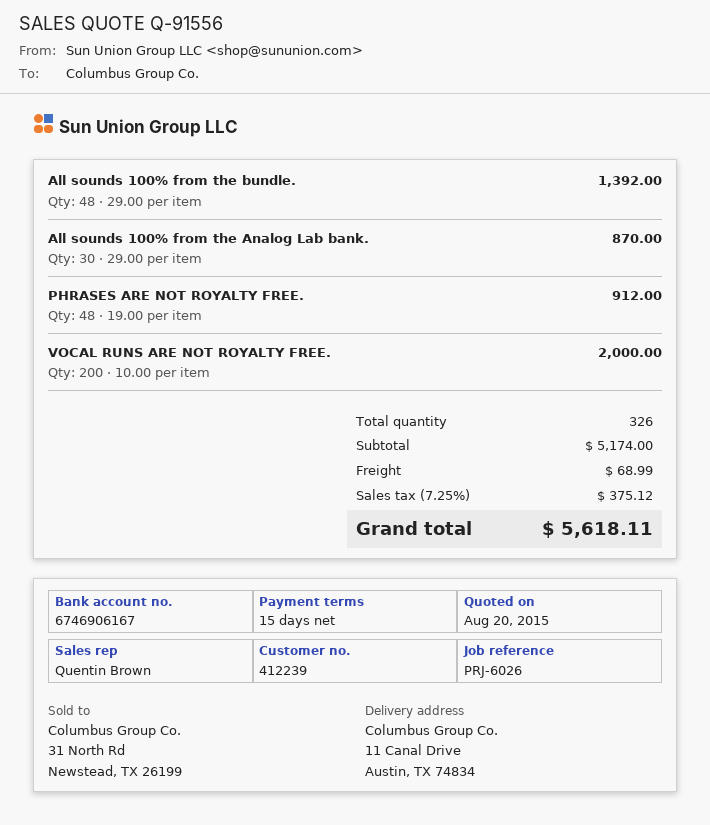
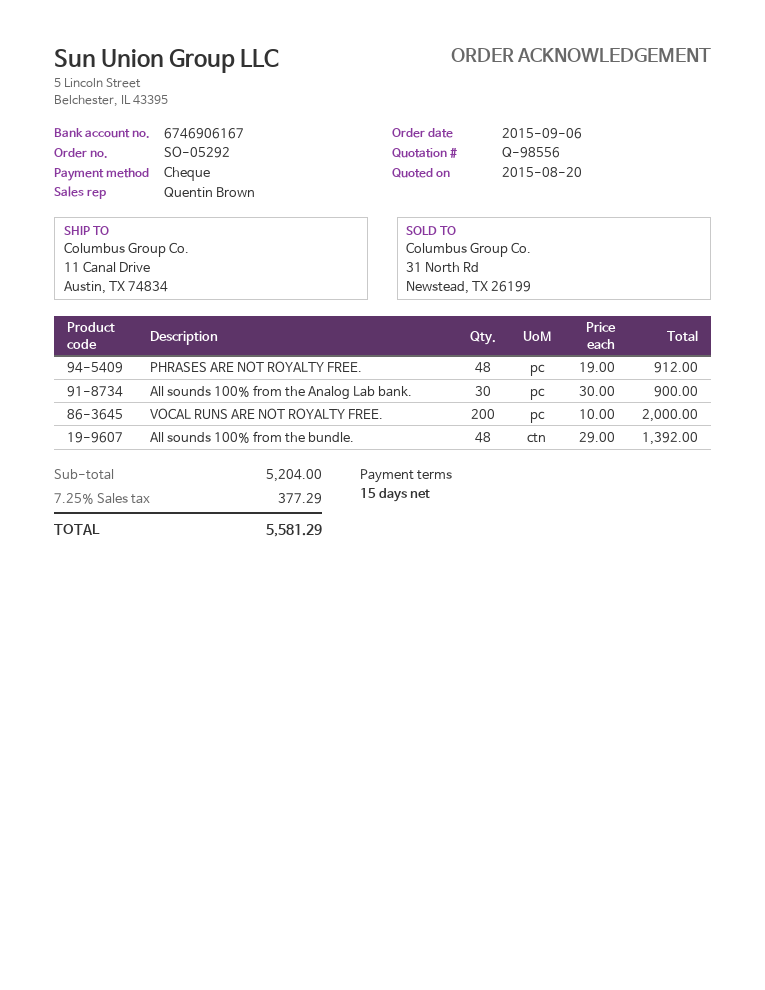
quote number: Q-91556 -> Q-98556
All sounds 100% from the Analog Lab bank.: 30 x 29.00 = 870.00 -> 30 x 30.00 = 900.00
subtotal: 5174.00 -> 5204.00
shipping: 68.99 -> none
tax: 7.25% = 375.12 -> 7.25% = 377.29
total: 5618.11 -> 5581.29

